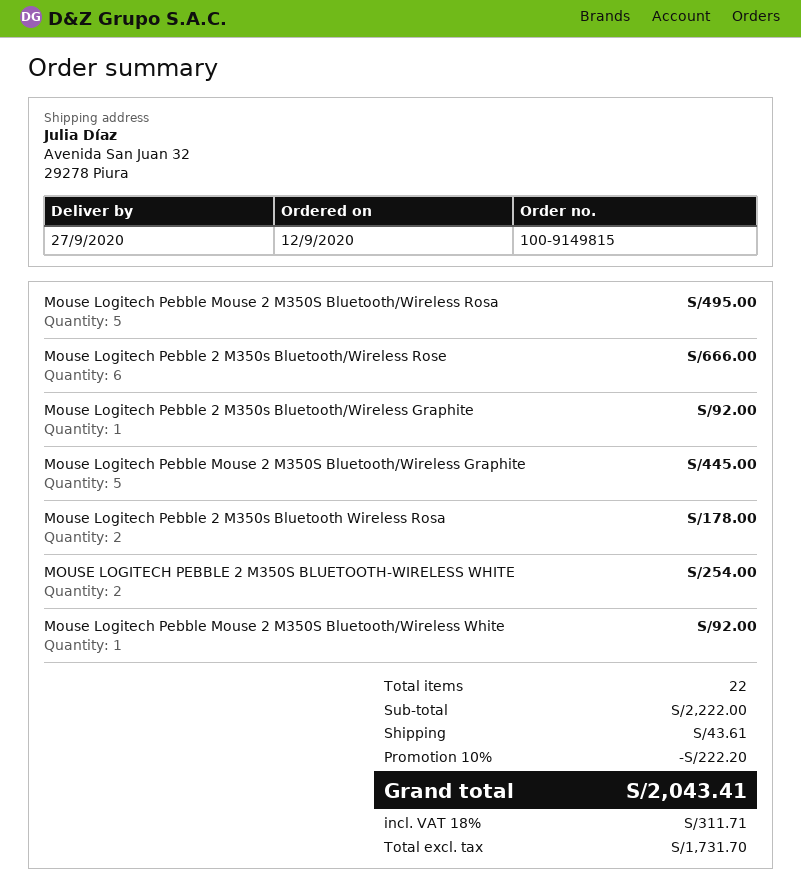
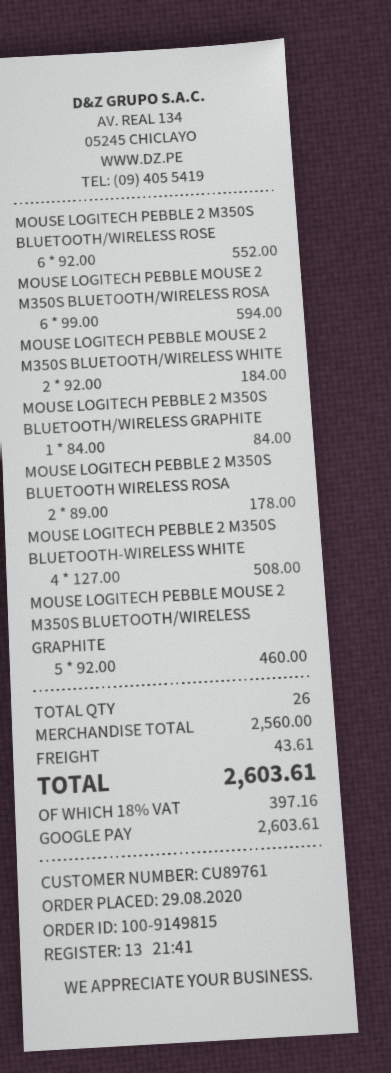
order date: 2020-09-12 -> 2020-08-29
Mouse Logitech Pebble Mouse 2 M350S Bluetooth/Wireless Rosa: 5 for 495.00 -> 6 for 594.00
Mouse Logitech Pebble 2 M350s Bluetooth/Wireless Rose: 6 for 666.00 -> 6 for 552.00
Mouse Logitech Pebble 2 M350s Bluetooth/Wireless Graphite: 1 for 92.00 -> 1 for 84.00
Mouse Logitech Pebble Mouse 2 M350S Bluetooth/Wireless Graphite: 5 for 445.00 -> 5 for 460.00
MOUSE LOGITECH PEBBLE 2 M350S BLUETOOTH-WIRELESS WHITE: 2 for 254.00 -> 4 for 508.00
Mouse Logitech Pebble Mouse 2 M350S Bluetooth/Wireless White: 1 for 92.00 -> 2 for 184.00
total quantity: 22 -> 26
subtotal: 2222.00 -> 2560.00
discount: 10% = 222.20 -> none
tax: 18% = 311.71 -> 18% = 397.16
total: 2043.41 -> 2603.61

